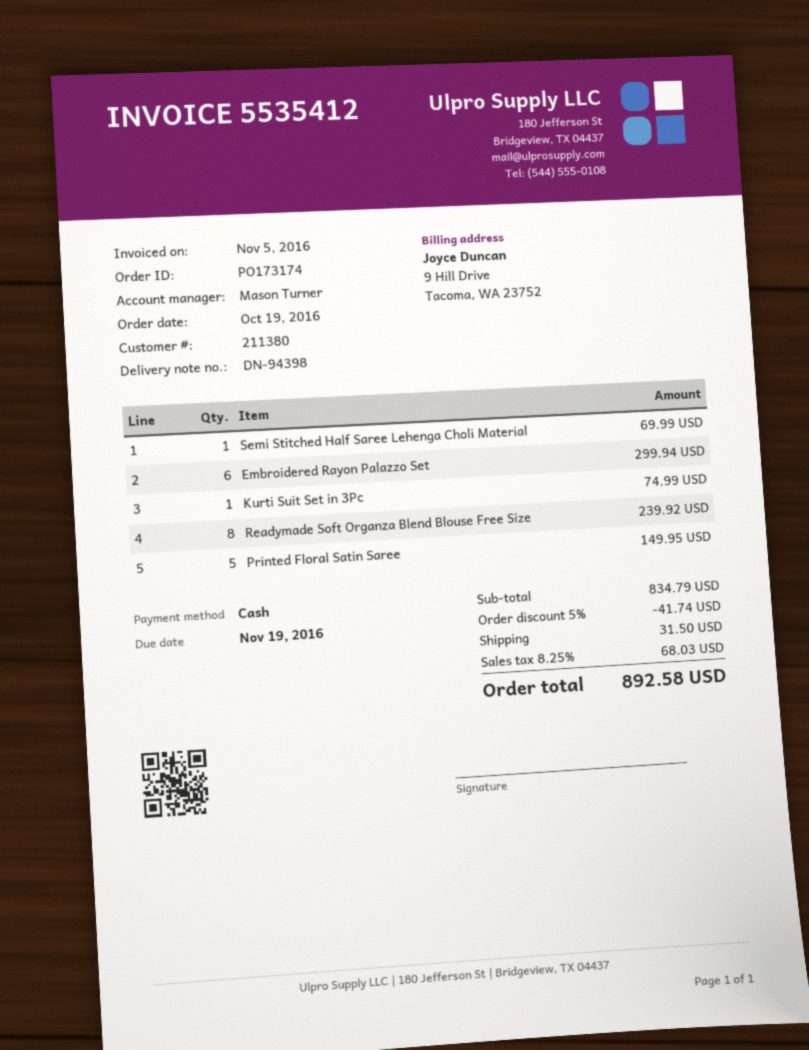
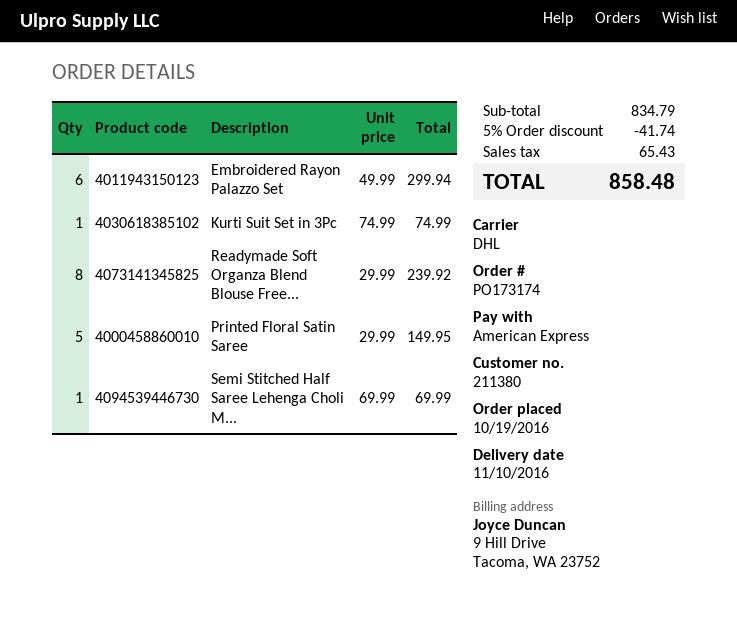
payment method: cash -> American Express
shipping: 31.50 -> none
tax: 68.03 -> 65.43
total: 892.58 -> 858.48

